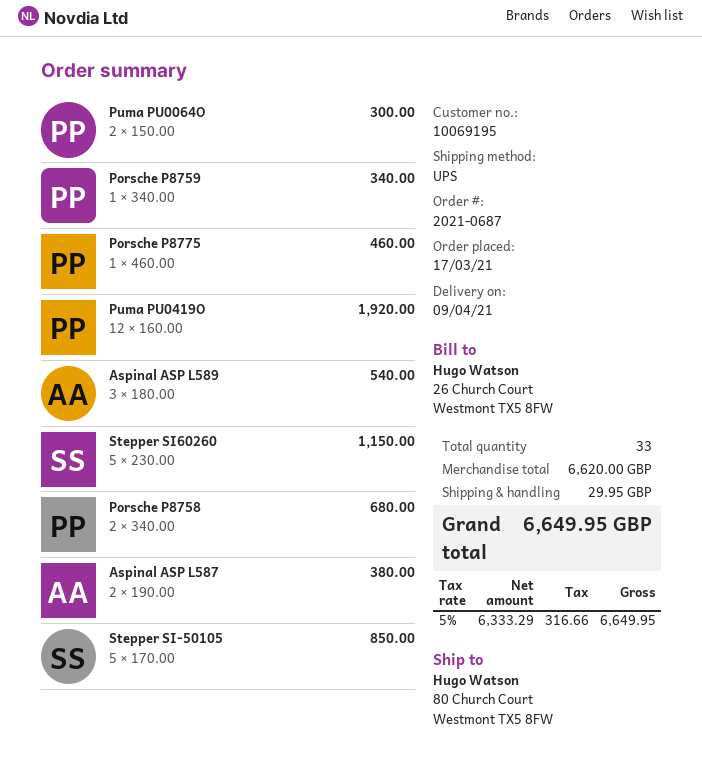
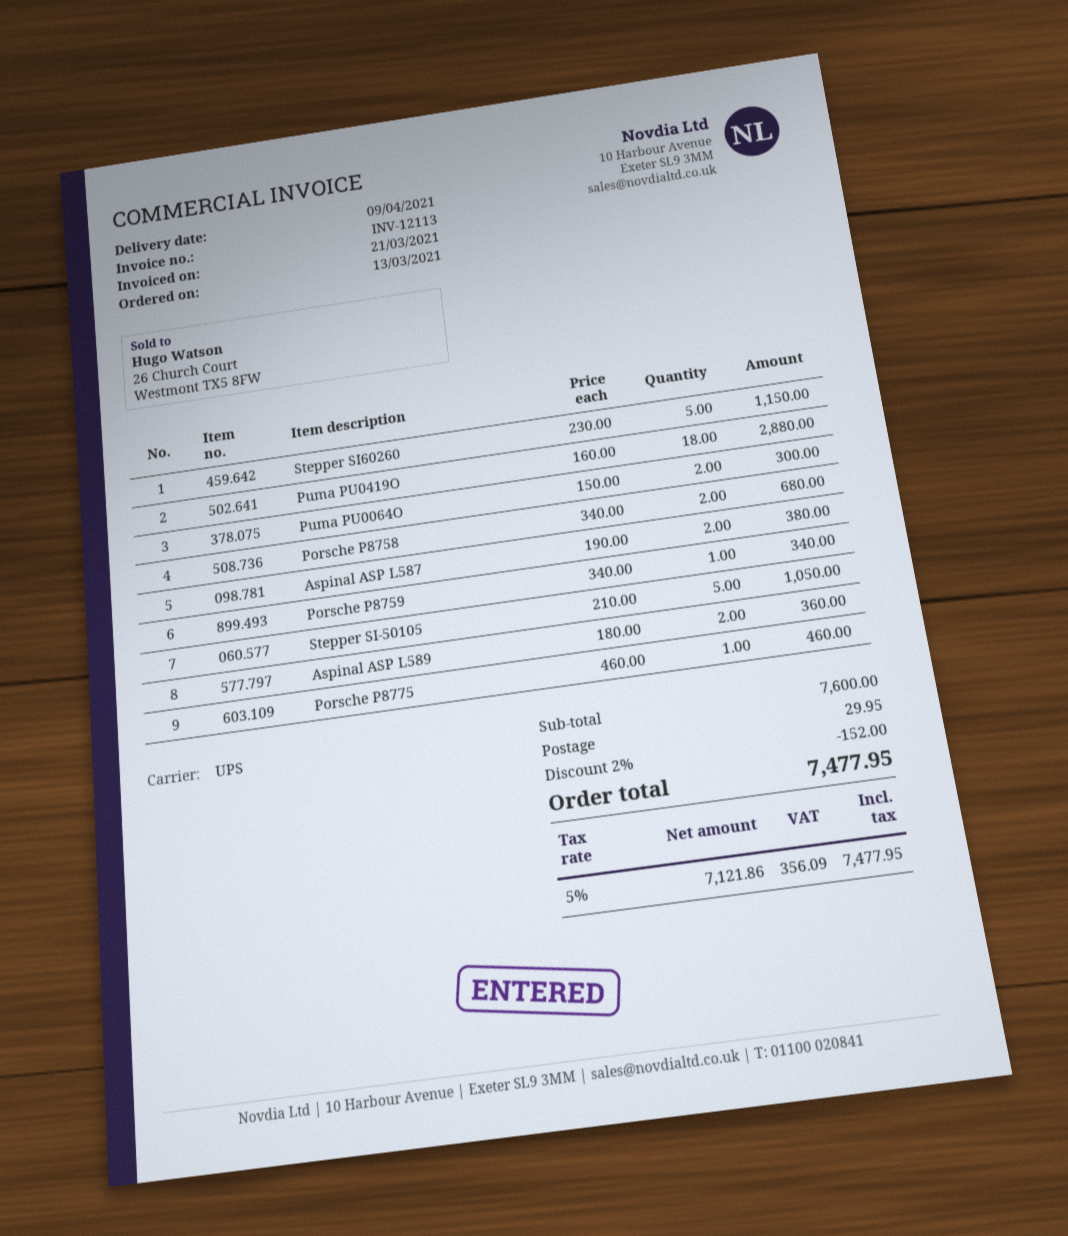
order date: 2021-03-17 -> 2021-03-13
Puma PU0419O: 12 x 160.00 = 1920.00 -> 18 x 160.00 = 2880.00
Aspinal ASP L589: 3 x 180.00 = 540.00 -> 2 x 180.00 = 360.00
Stepper SI-50105: 5 x 170.00 = 850.00 -> 5 x 210.00 = 1050.00
subtotal: 6620.00 -> 7600.00
discount: none -> 2% = 152.00
net: 6333.29 -> 7121.86
tax: 5% = 316.66 -> 5% = 356.09
total: 6649.95 -> 7477.95

